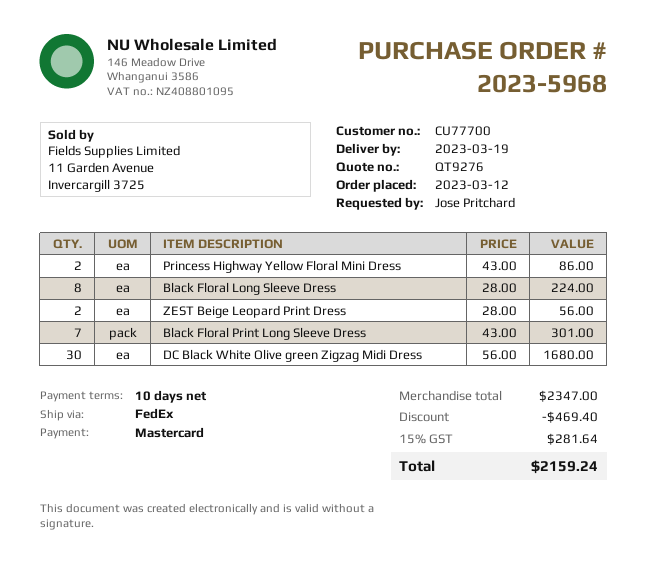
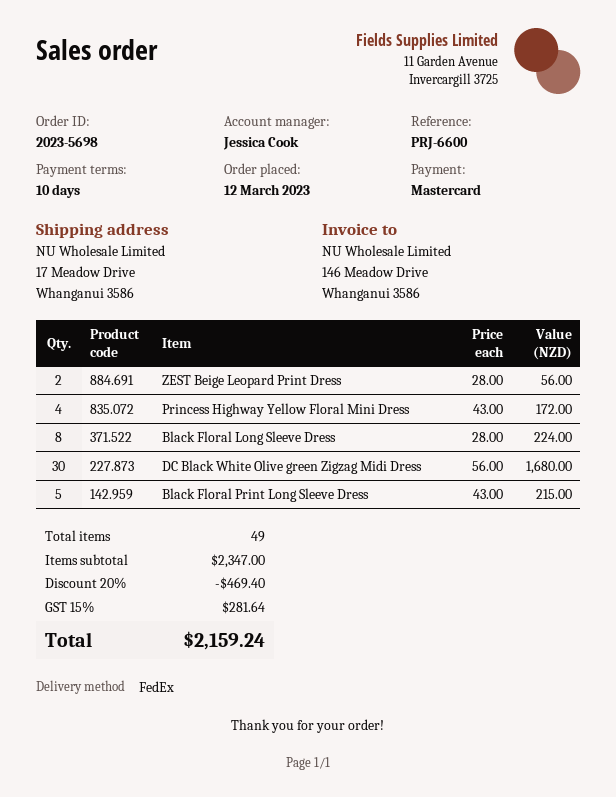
order number: 2023-5968 -> 2023-5698
Princess Highway Yellow Floral Mini Dress: 2 x 43.00 = 86.00 -> 4 x 43.00 = 172.00
Black Floral Print Long Sleeve Dress: 7 x 43.00 = 301.00 -> 5 x 43.00 = 215.00

